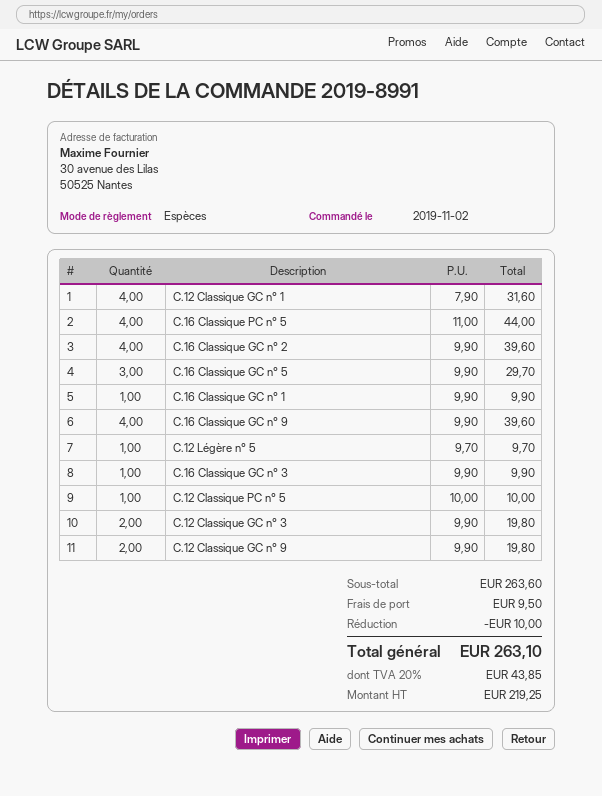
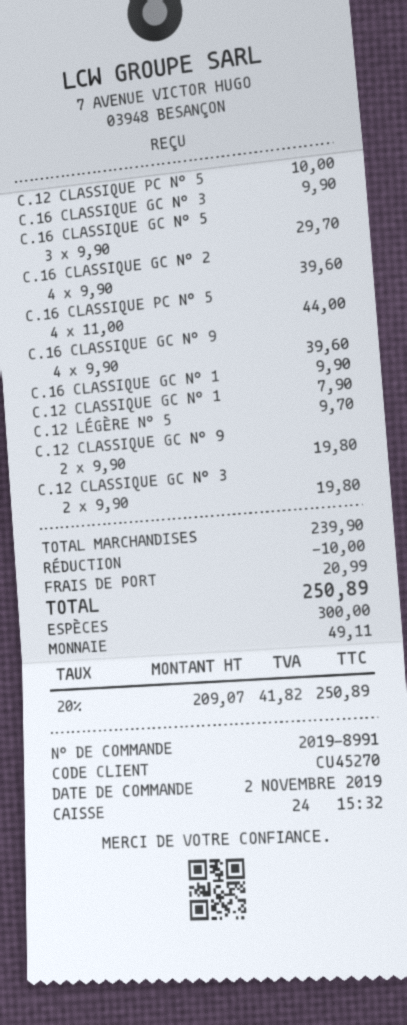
C.12 Classique GC n° 1: 4 x 7.90 = 31.60 -> 1 x 7.90 = 7.90
subtotal: 263.60 -> 239.90
shipping: 9.50 -> 20.99
net: 219.25 -> 209.07
tax: 20% = 43.85 -> 20% = 41.82
total: 263.10 -> 250.89

